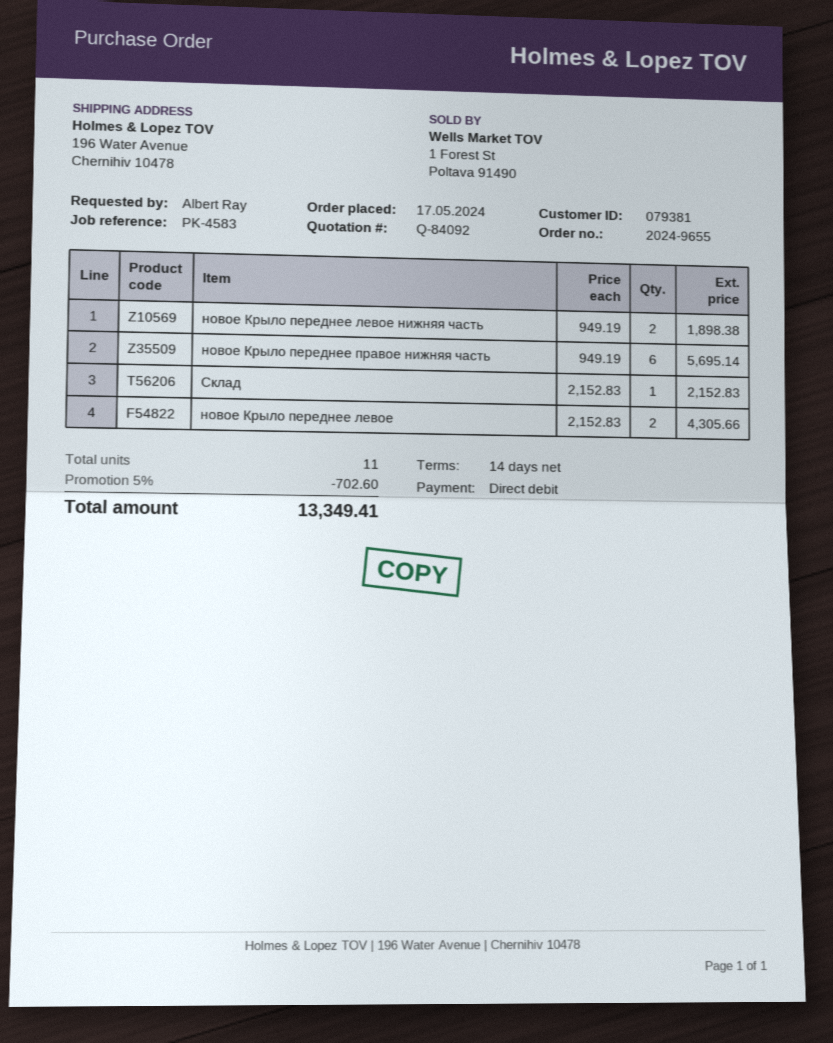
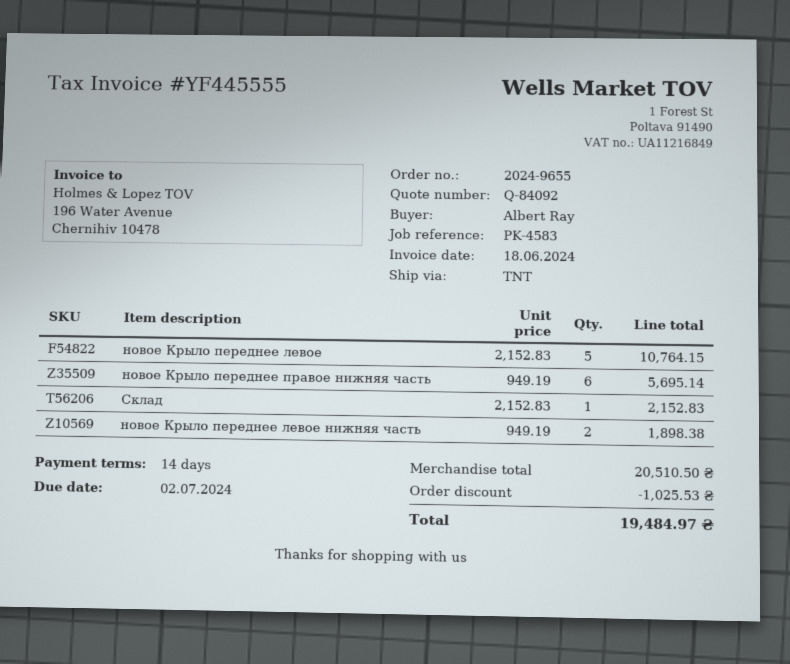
новое Крыло переднее левое: 2 x 2152.83 = 4305.66 -> 5 x 2152.83 = 10764.15
discount: 702.60 -> 1025.53
total: 13349.41 -> 19484.97

